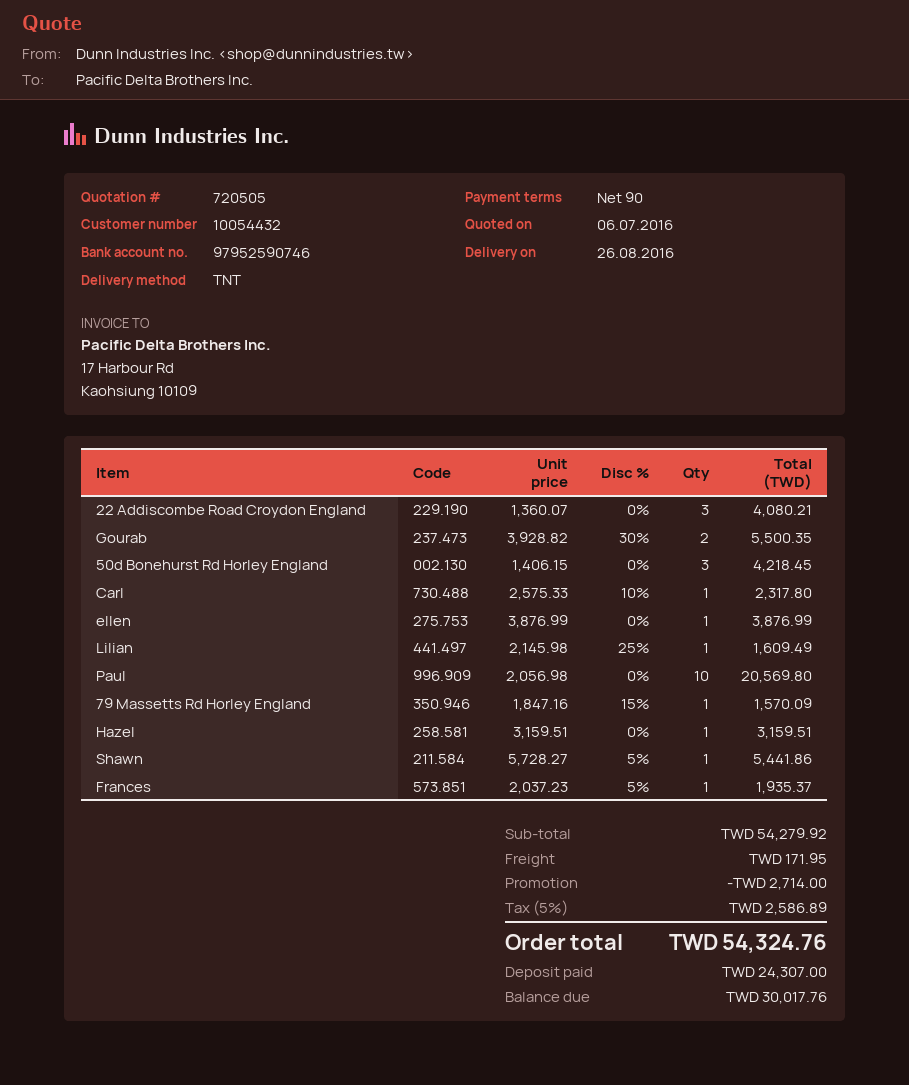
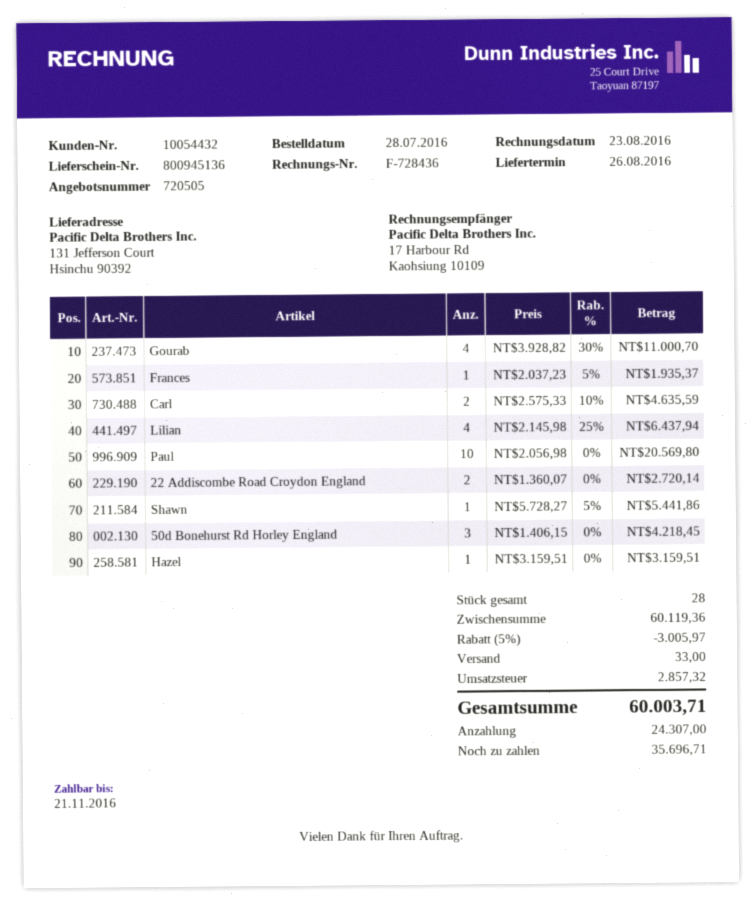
22 Addiscombe Road Croydon England: 3 x 1360.07 = 4080.21 -> 2 x 1360.07 = 2720.14
Gourab: 2 x 3928.82 - 30% = 5500.35 -> 4 x 3928.82 - 30% = 11000.70
Carl: 1 x 2575.33 - 10% = 2317.80 -> 2 x 2575.33 - 10% = 4635.59
ellen: 1 x 3876.99 = 3876.99 -> none
Lilian: 1 x 2145.98 - 25% = 1609.49 -> 4 x 2145.98 - 25% = 6437.94
79 Massetts Rd Horley England: 1 x 1847.16 - 15% = 1570.09 -> none
subtotal: 54279.92 -> 60119.36
discount: 2714.00 -> 3005.97
shipping: 171.95 -> 33.00
tax: 2586.89 -> 2857.32
total: 54324.76 -> 60003.71
balance: 30017.76 -> 35696.71

